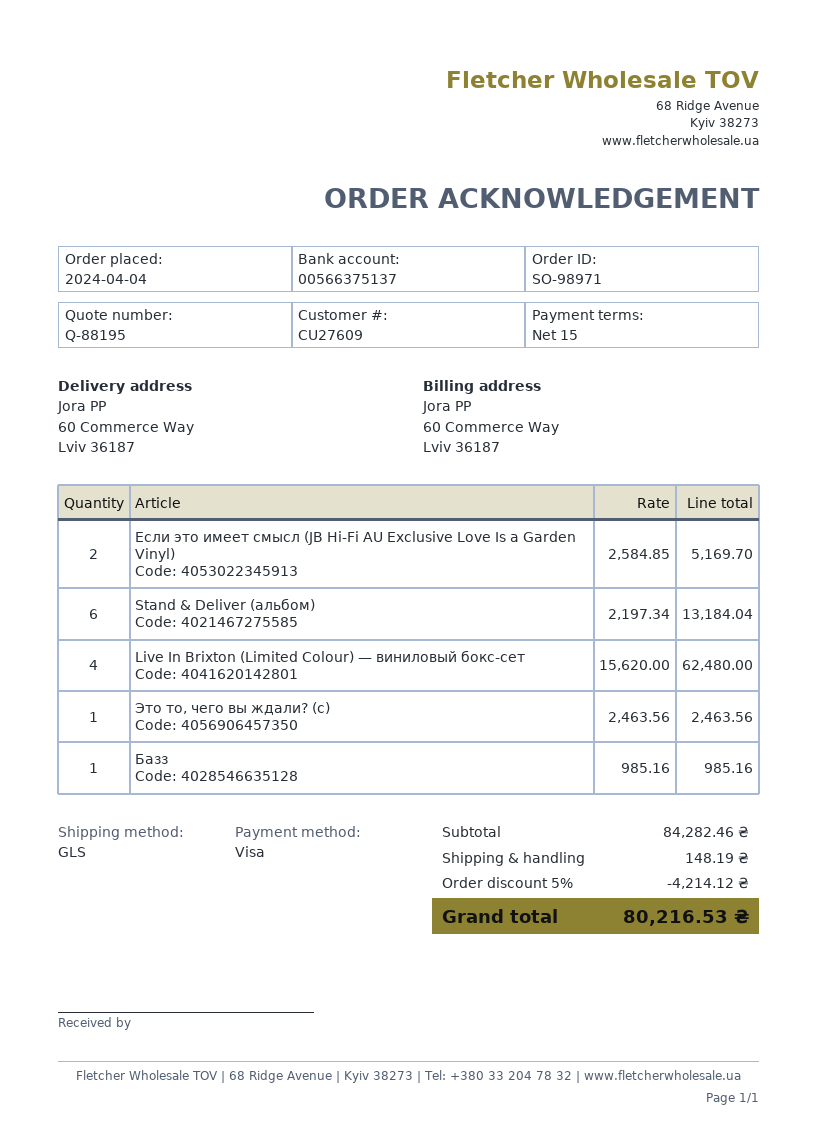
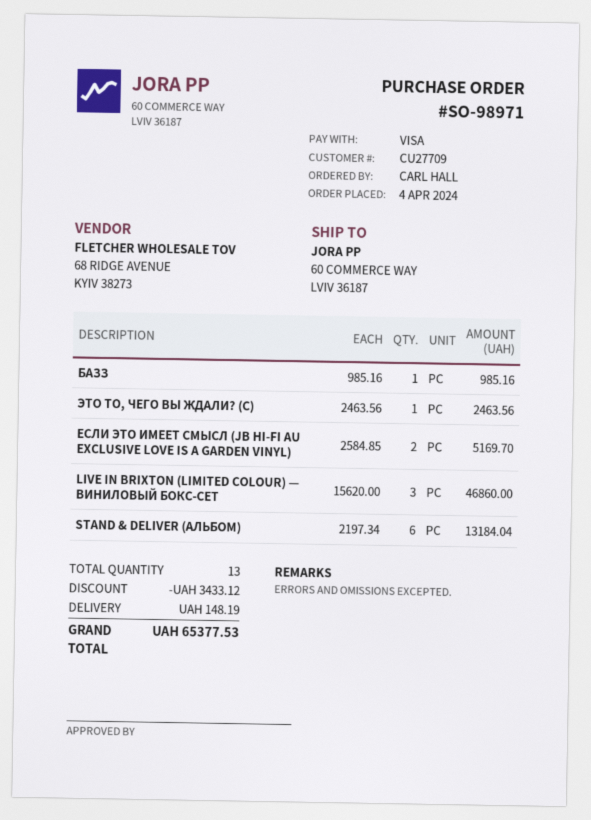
customer number: CU27609 -> CU27709
Live In Brixton (Limited Colour) — виниловый бокс-сет: 4 x 15620.00 = 62480.00 -> 3 x 15620.00 = 46860.00
discount: 4214.12 -> 3433.12
total: 80216.53 -> 65377.53

